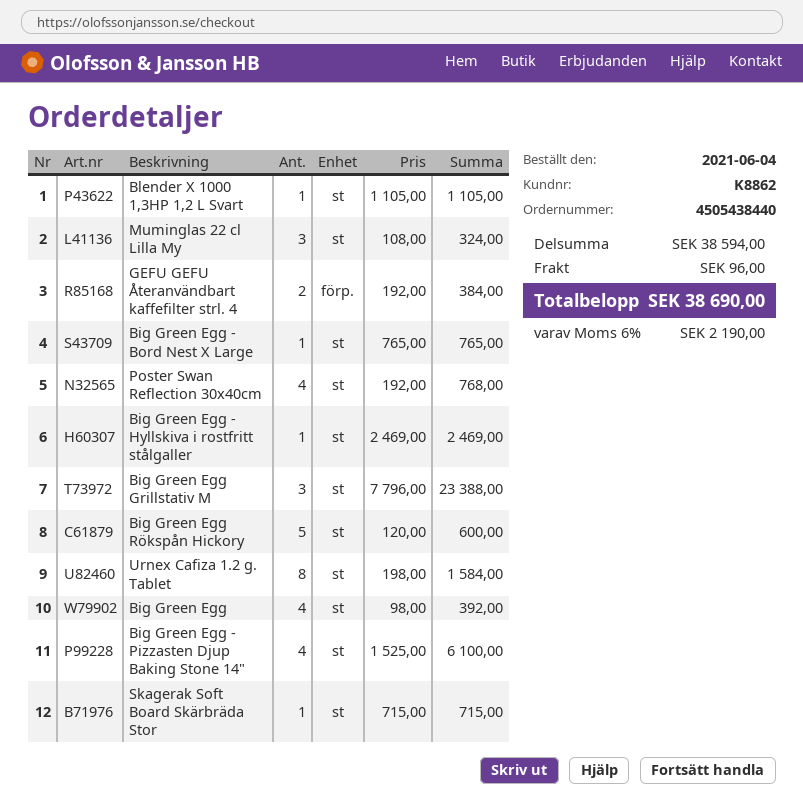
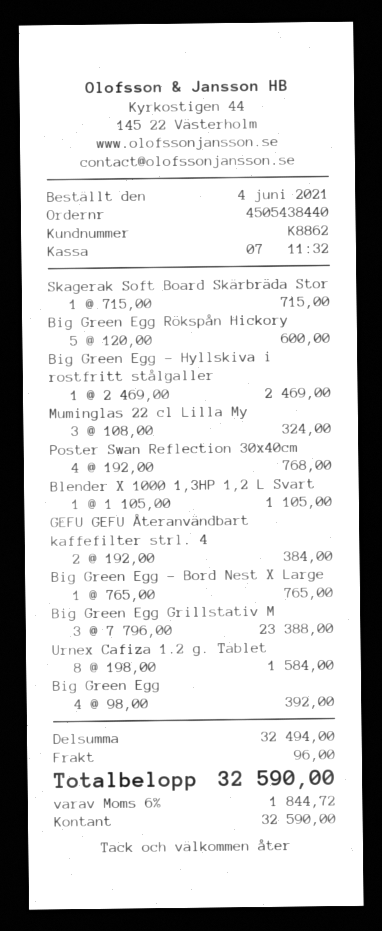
Big Green Egg - Pizzasten Djup Baking Stone 14": 4 x 1525.00 = 6100.00 -> none
subtotal: 38594.00 -> 32494.00
tax: 6% = 2190.00 -> 6% = 1844.72
total: 38690.00 -> 32590.00

